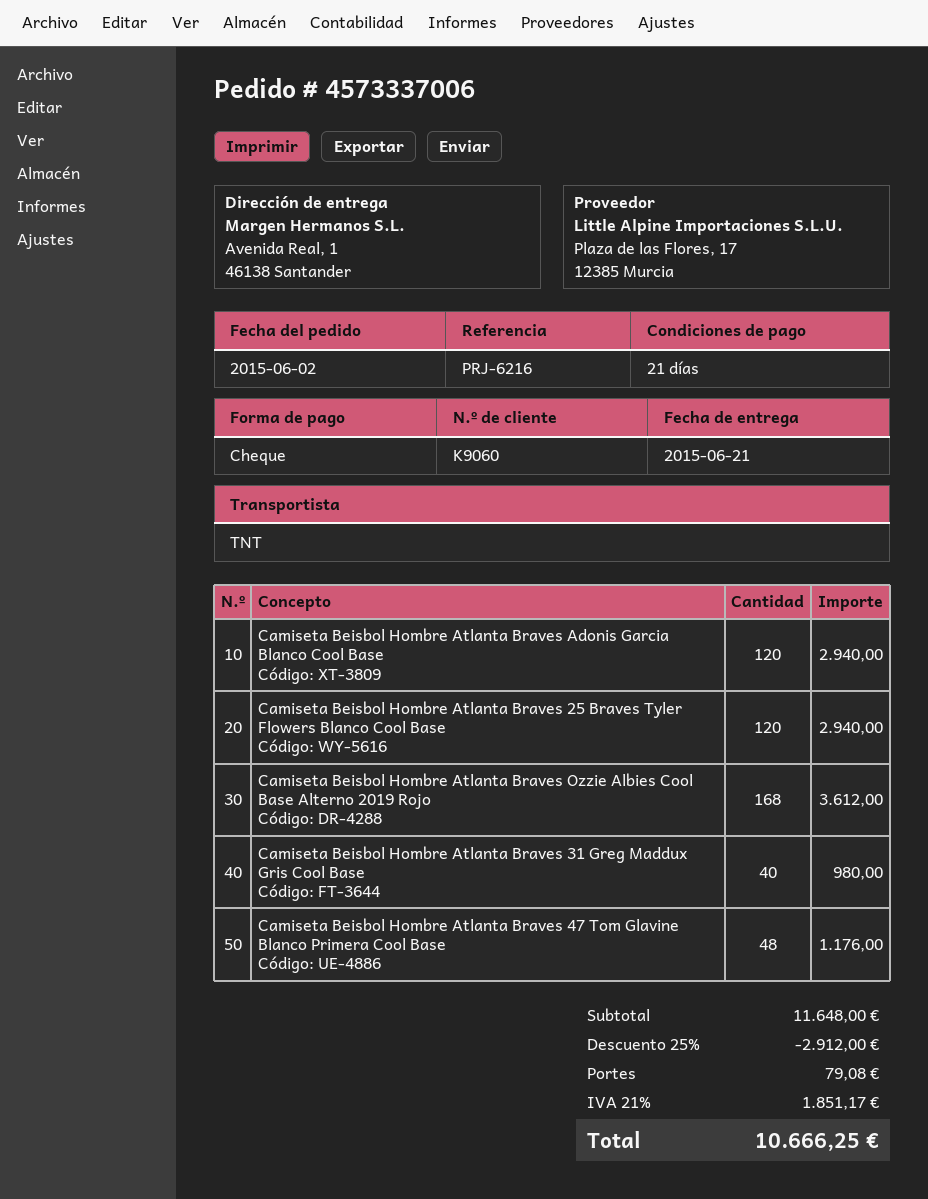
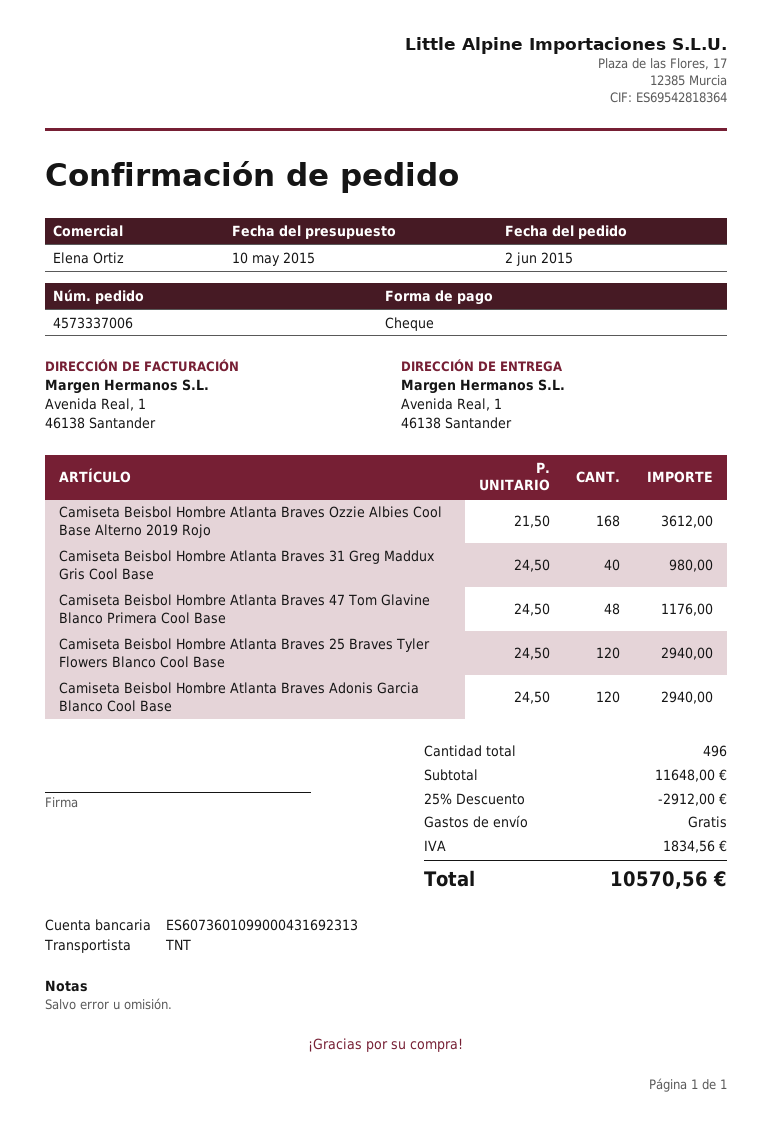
shipping: 79.08 -> 0.00
tax: 1851.17 -> 1834.56
total: 10666.25 -> 10570.56

